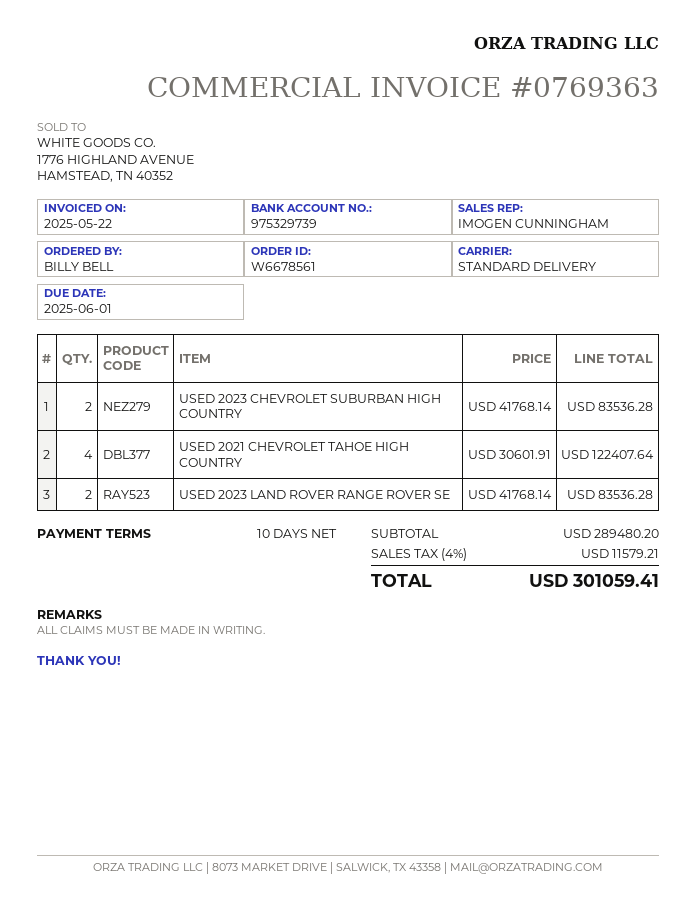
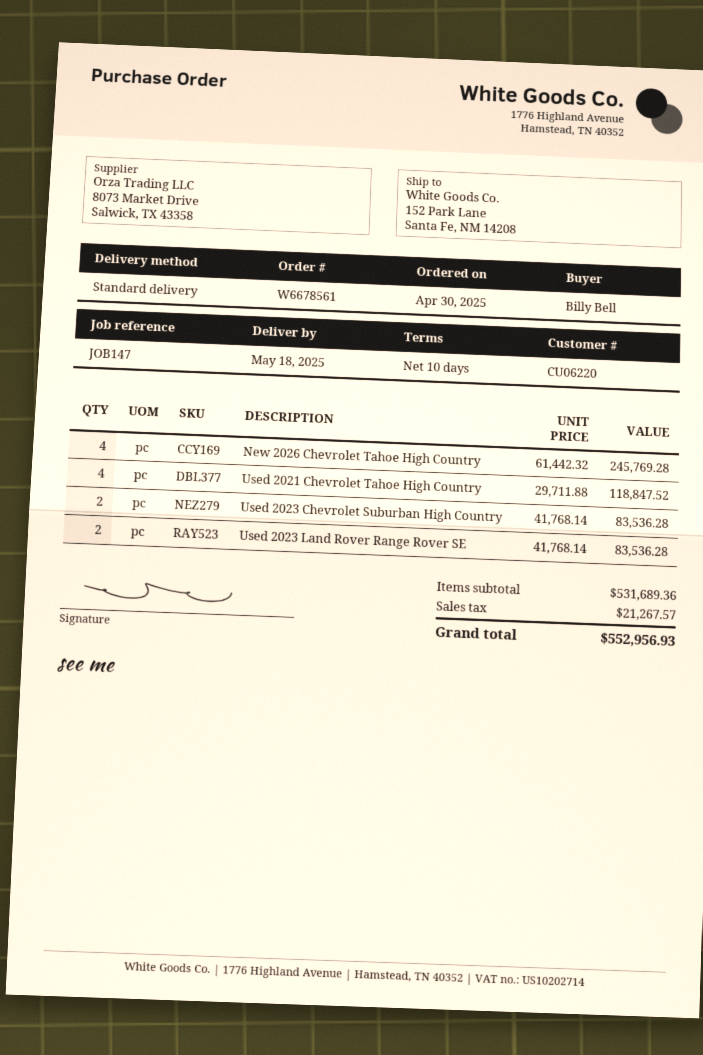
USED 2021 CHEVROLET TAHOE HIGH COUNTRY: 4 x 30601.91 = 122407.64 -> 4 x 29711.88 = 118847.52
New 2026 Chevrolet Tahoe High Country: none -> 4 x 61442.32 = 245769.28
subtotal: 289480.20 -> 531689.36
tax: 11579.21 -> 21267.57
total: 301059.41 -> 552956.93

